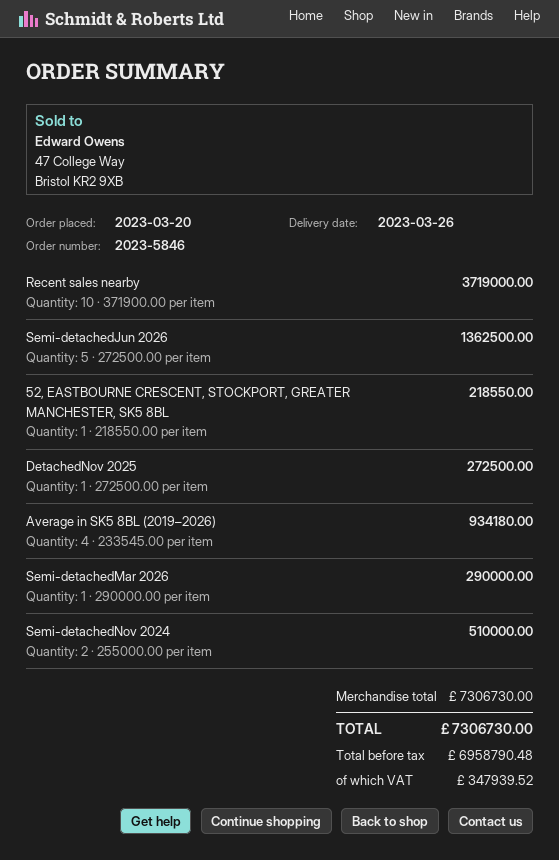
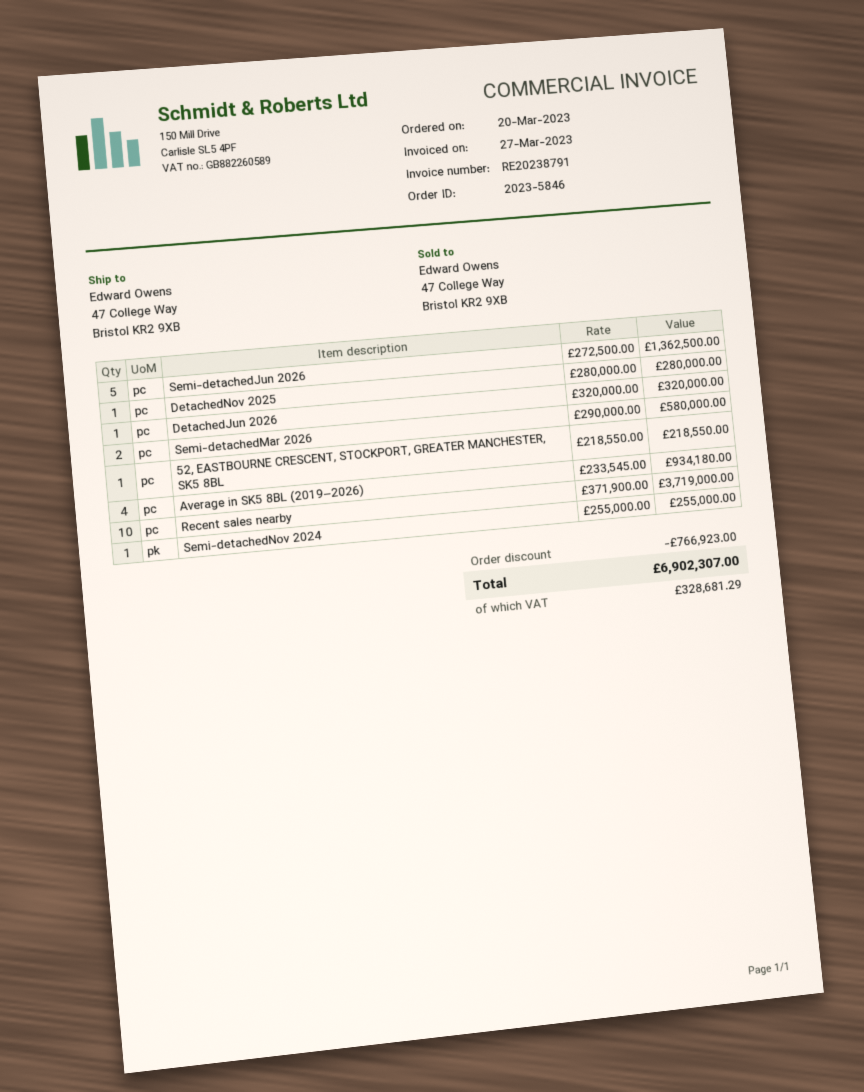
DetachedNov 2025: 1 x 272500.00 = 272500.00 -> 1 x 280000.00 = 280000.00
Semi-detachedMar 2026: 1 x 290000.00 = 290000.00 -> 2 x 290000.00 = 580000.00
Semi-detachedNov 2024: 2 x 255000.00 = 510000.00 -> 1 x 255000.00 = 255000.00
DetachedJun 2026: none -> 1 x 320000.00 = 320000.00
discount: none -> 766923.00
tax: 347939.52 -> 328681.29
total: 7306730.00 -> 6902307.00

